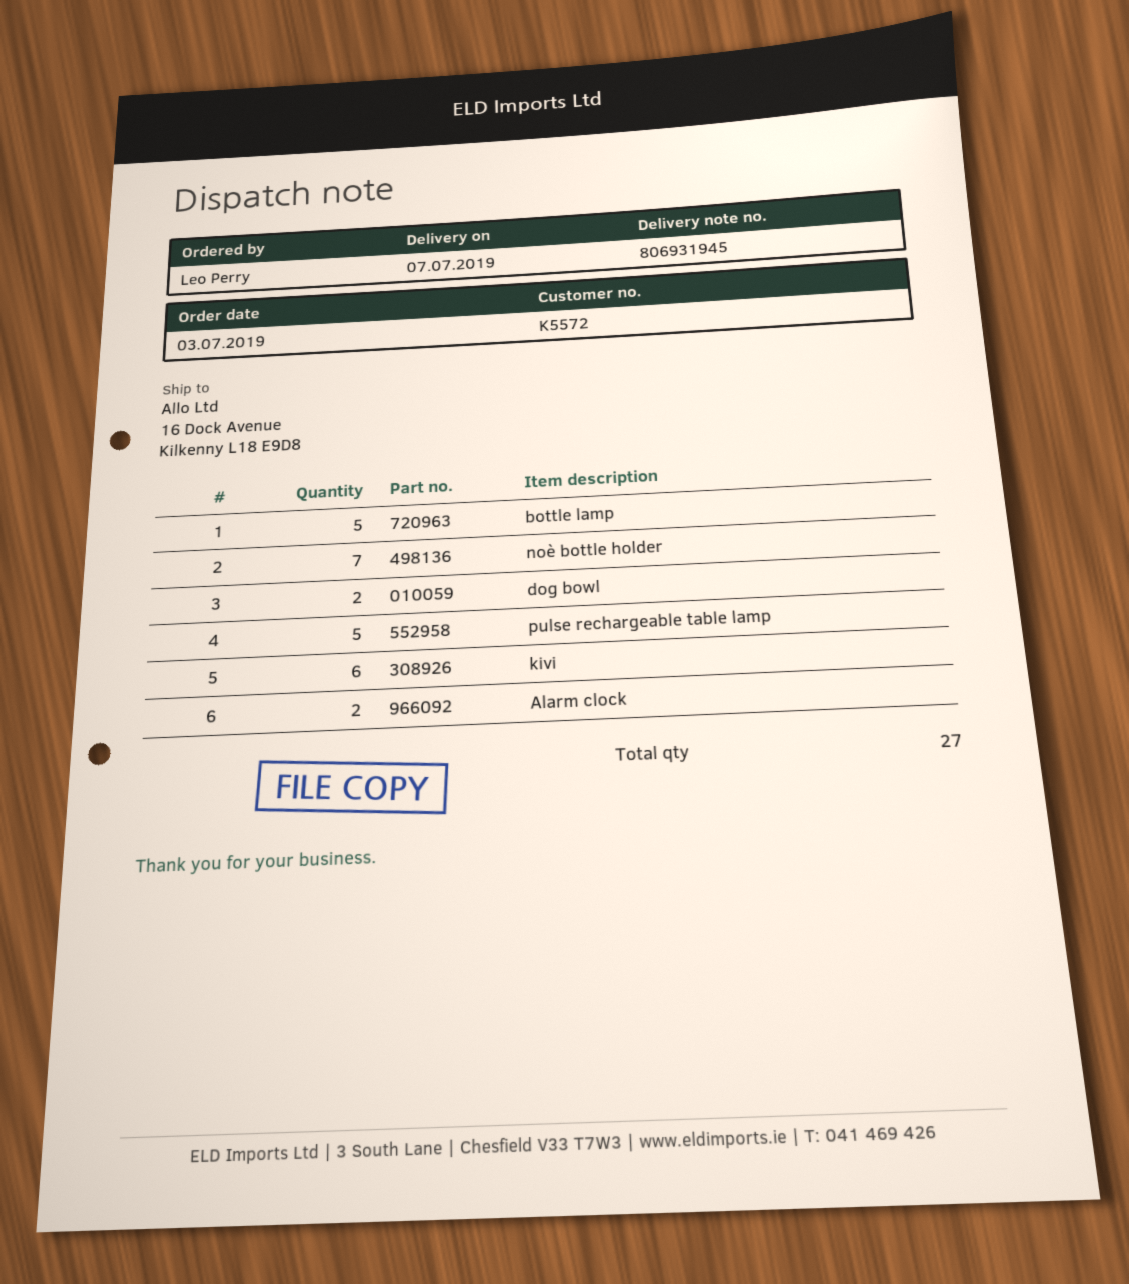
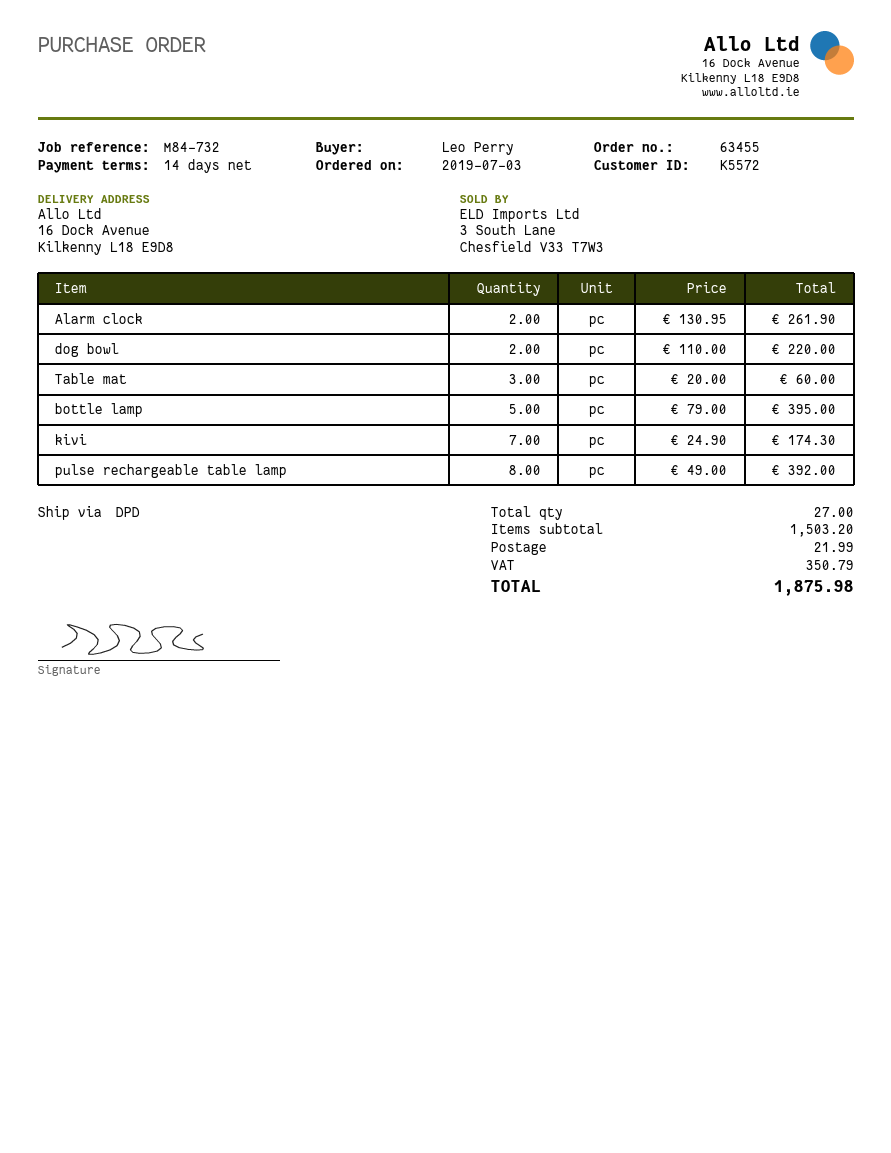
noè bottle holder: 7 -> none
pulse rechargeable table lamp: 5 -> 8
kivi: 6 -> 7
Table mat: none -> 3

